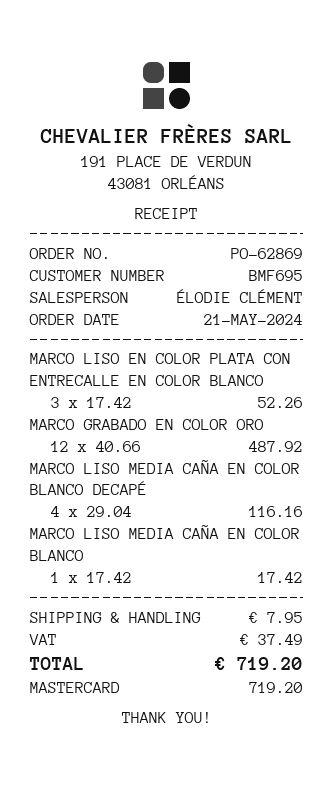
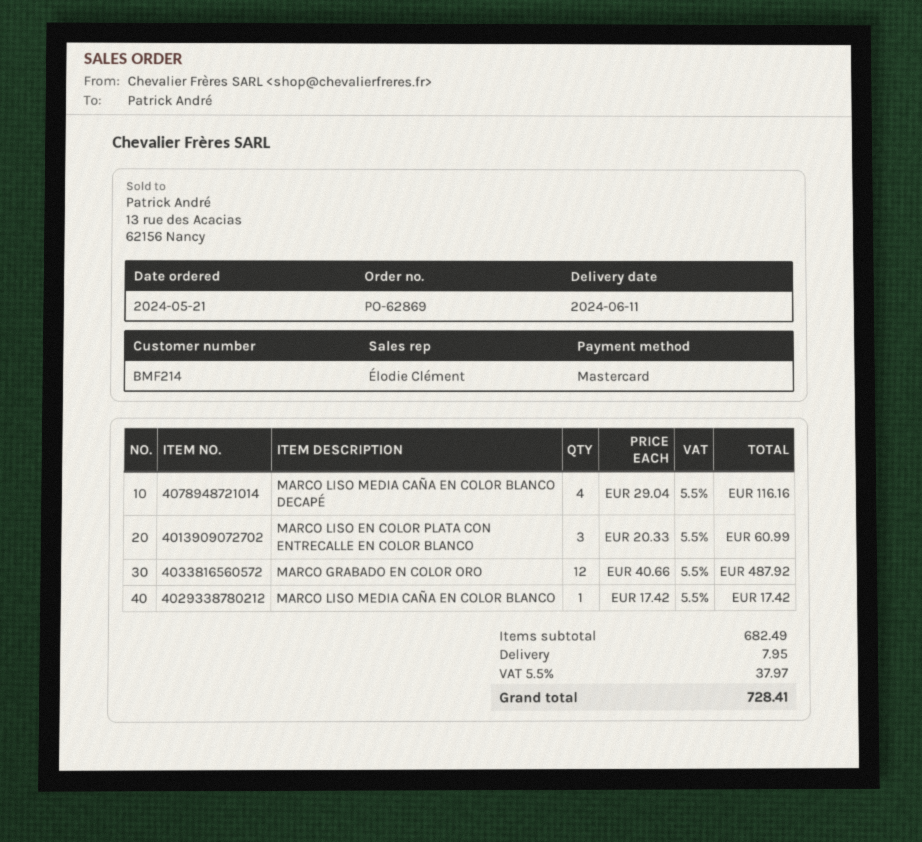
customer number: BMF695 -> BMF214
MARCO LISO EN COLOR PLATA CON ENTRECALLE EN COLOR BLANCO: 3 x 17.42 = 52.26 -> 3 x 20.33 = 60.99
tax: 37.49 -> 37.97
total: 719.20 -> 728.41

